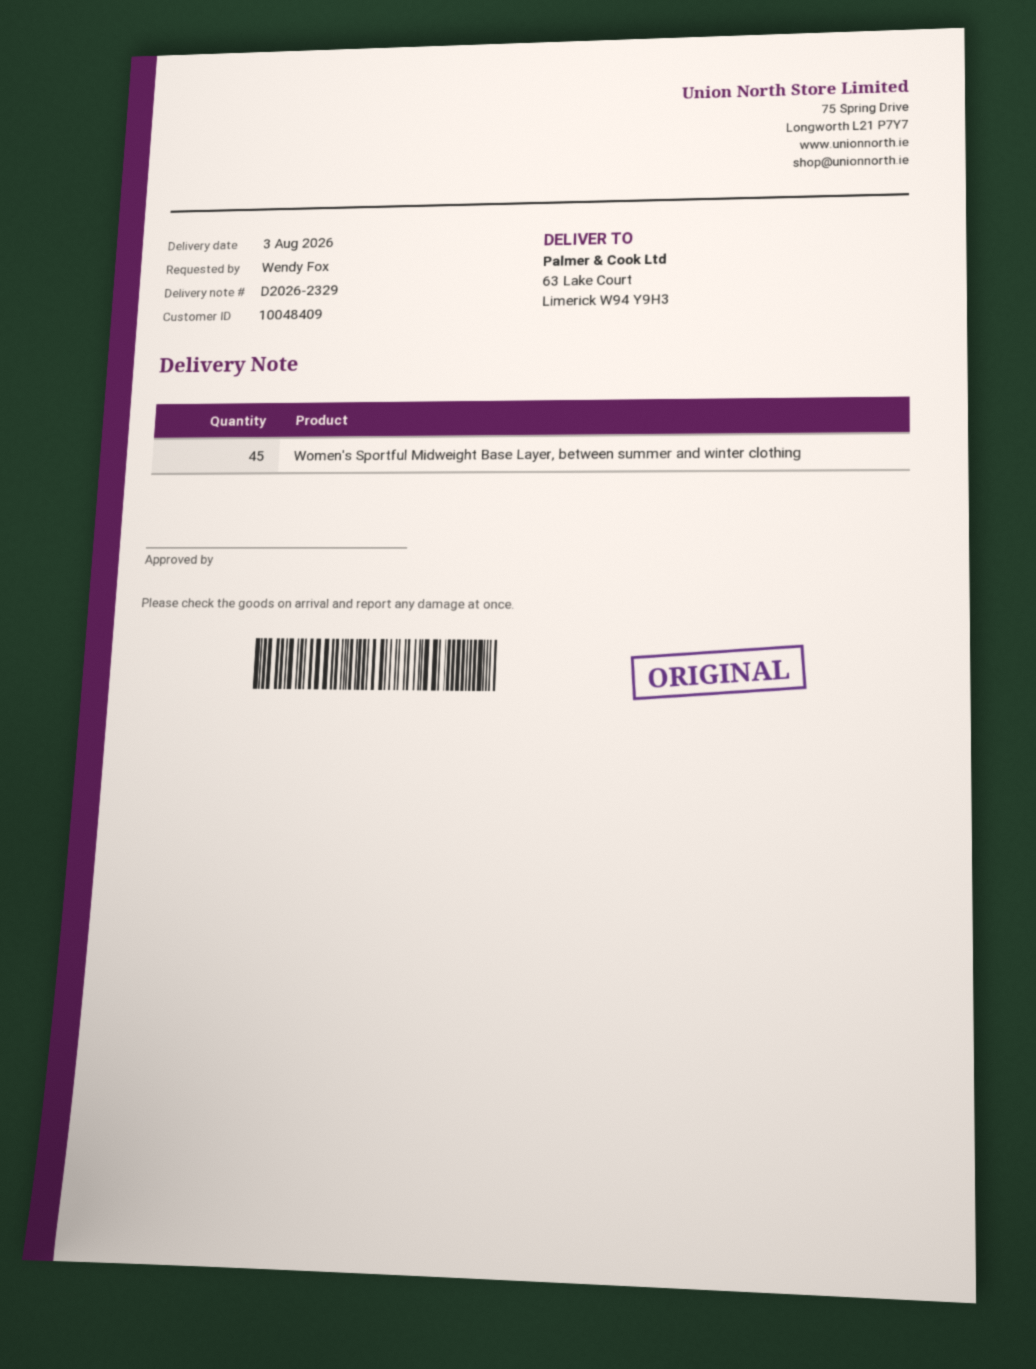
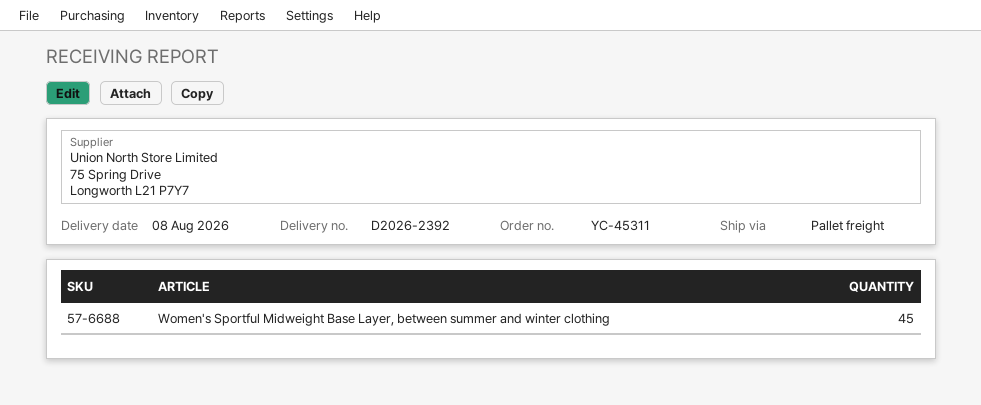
delivery note number: D2026-2329 -> D2026-2392
delivery date: 2026-08-03 -> 2026-08-08

